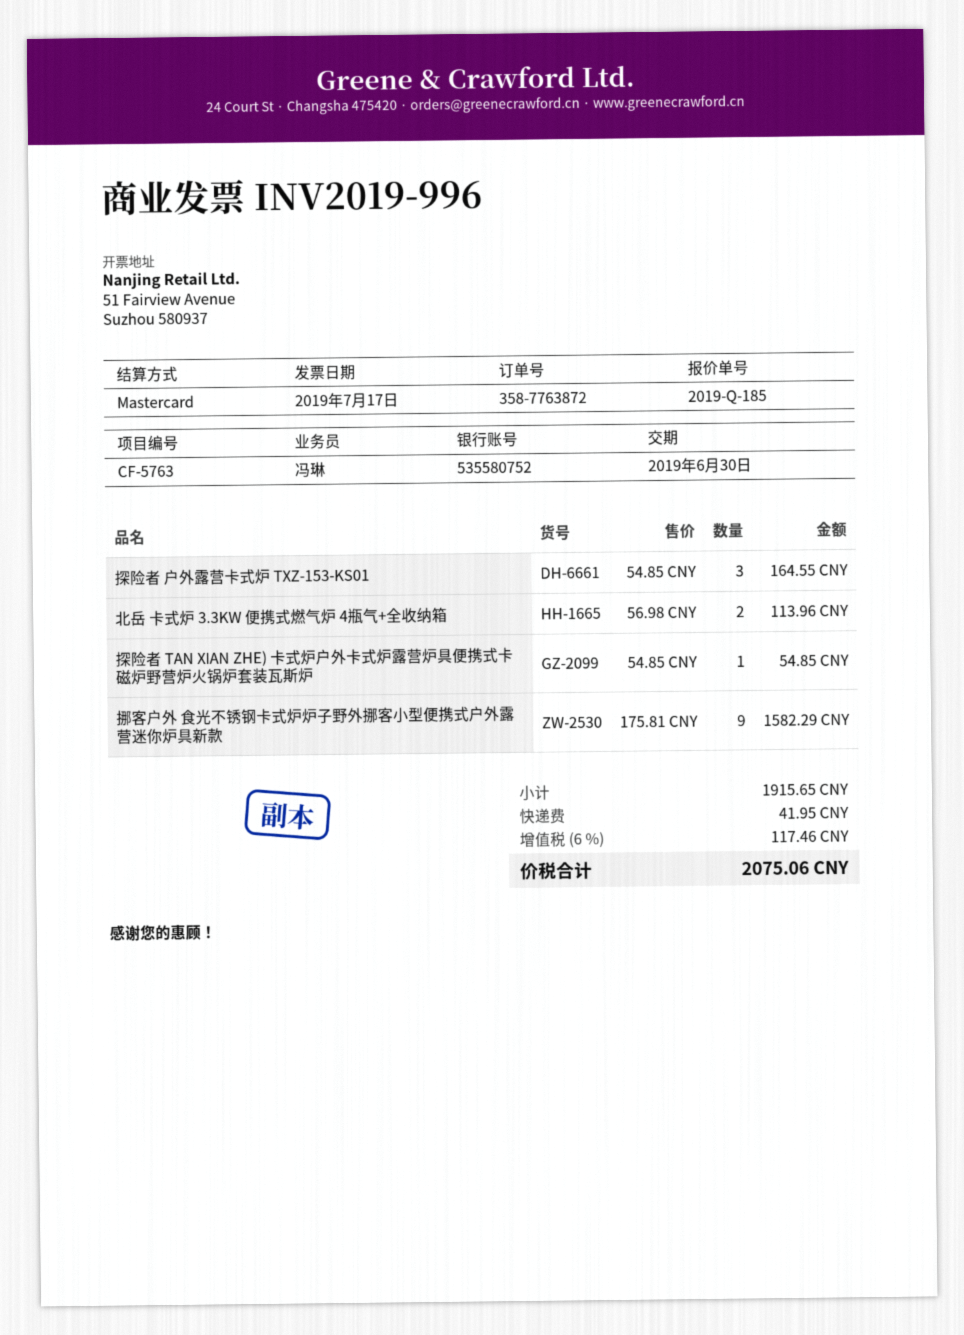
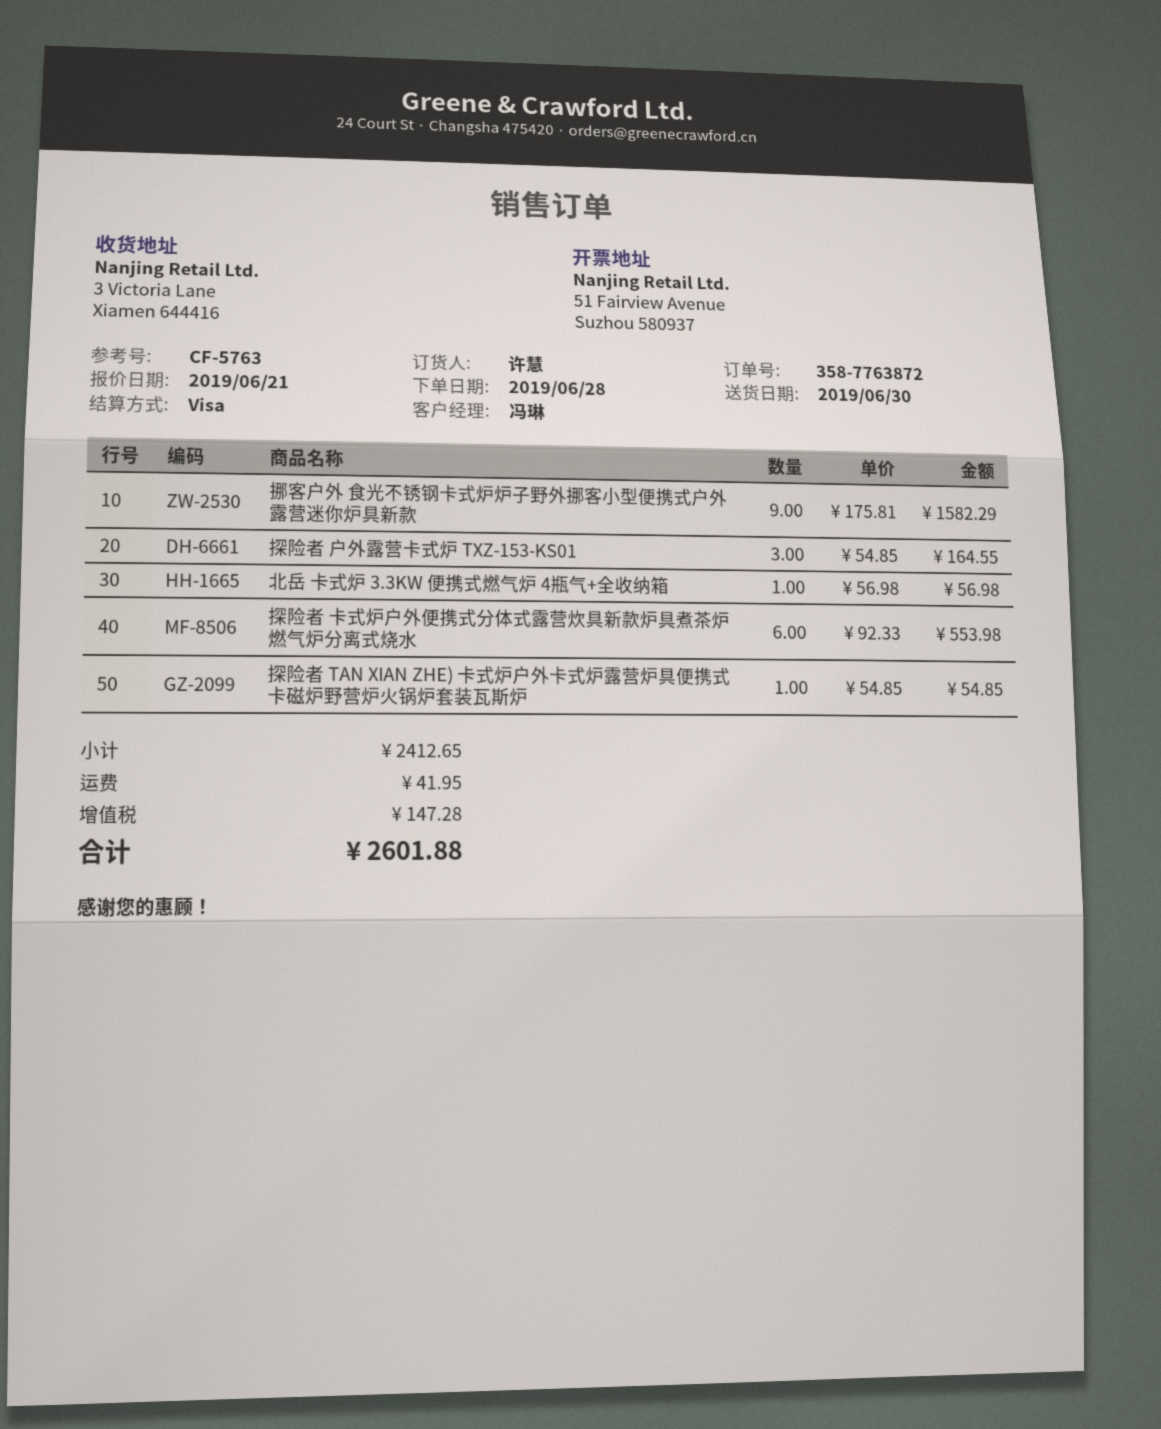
payment method: Mastercard -> Visa
北岳 卡式炉 3.3KW 便携式燃气炉 4瓶气+全收纳箱: 2 x 56.98 = 113.96 -> 1 x 56.98 = 56.98
探险者 卡式炉户外便携式分体式露营炊具新款炉具煮茶炉燃气炉分离式烧水: none -> 6 x 92.33 = 553.98
subtotal: 1915.65 -> 2412.65
tax: 117.46 -> 147.28
total: 2075.06 -> 2601.88

